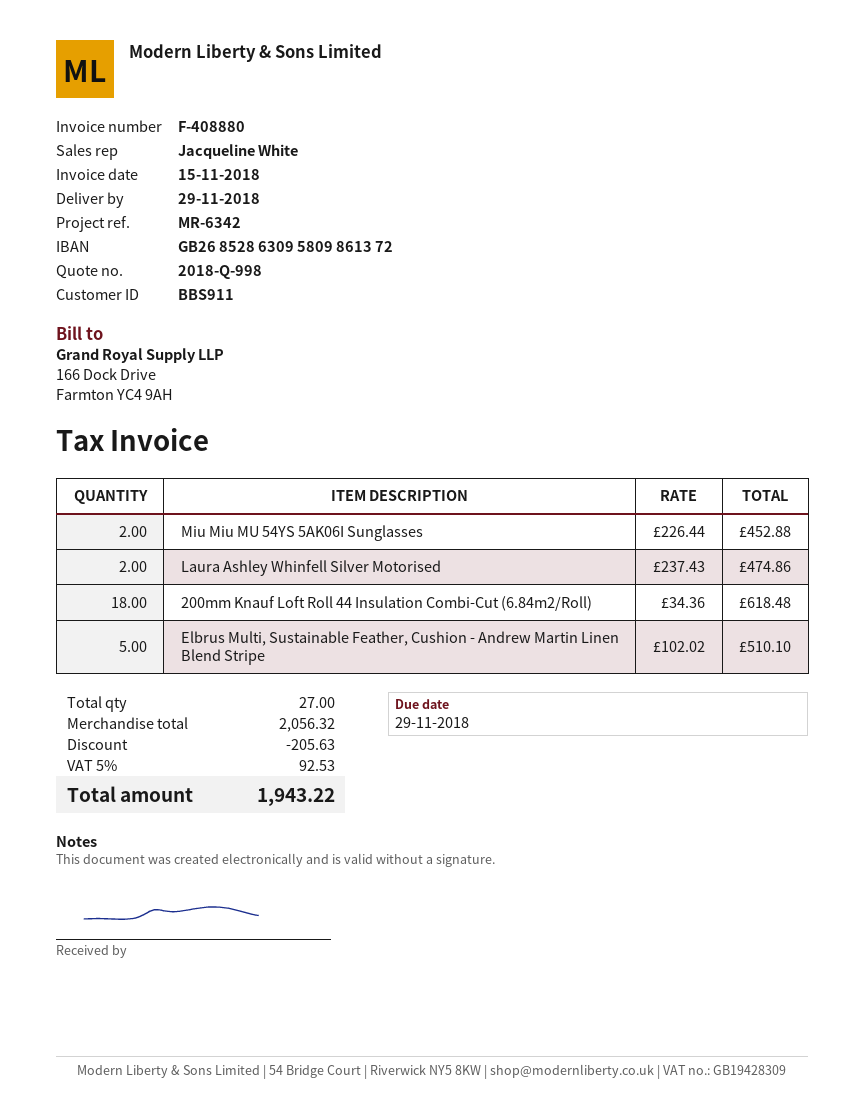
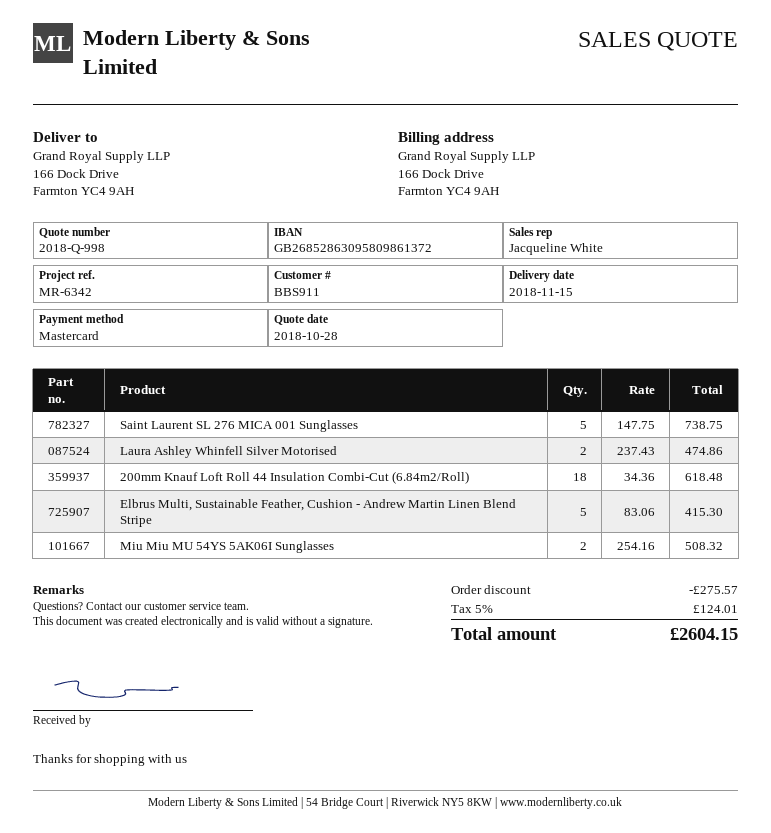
delivery date: 2018-11-29 -> 2018-11-15
Miu Miu MU 54YS 5AK06I Sunglasses: 2 x 226.44 = 452.88 -> 2 x 254.16 = 508.32
Elbrus Multi, Sustainable Feather, Cushion - Andrew Martin Linen Blend Stripe: 5 x 102.02 = 510.10 -> 5 x 83.06 = 415.30
Saint Laurent SL 276 MICA 001 Sunglasses: none -> 5 x 147.75 = 738.75
discount: 205.63 -> 275.57
tax: 5% = 92.53 -> 5% = 124.01
total: 1943.22 -> 2604.15

